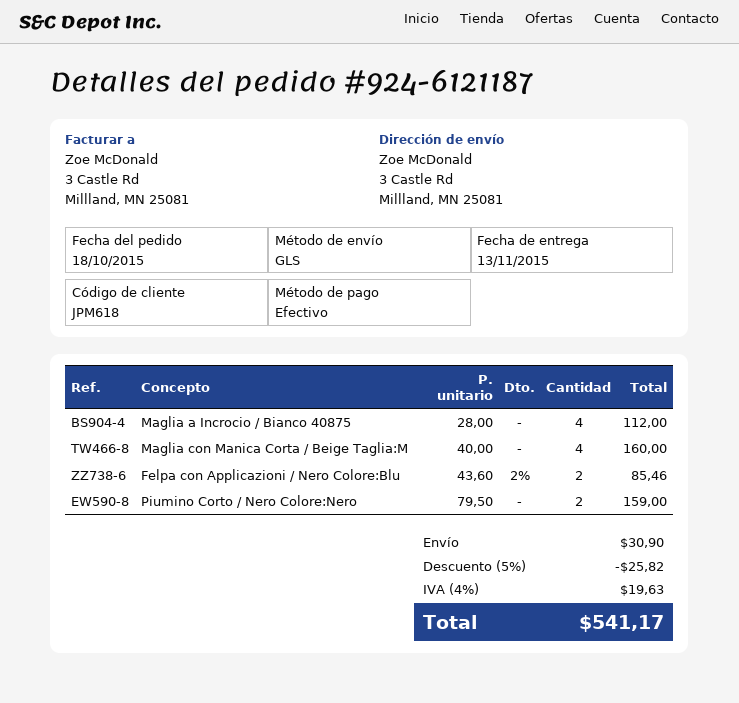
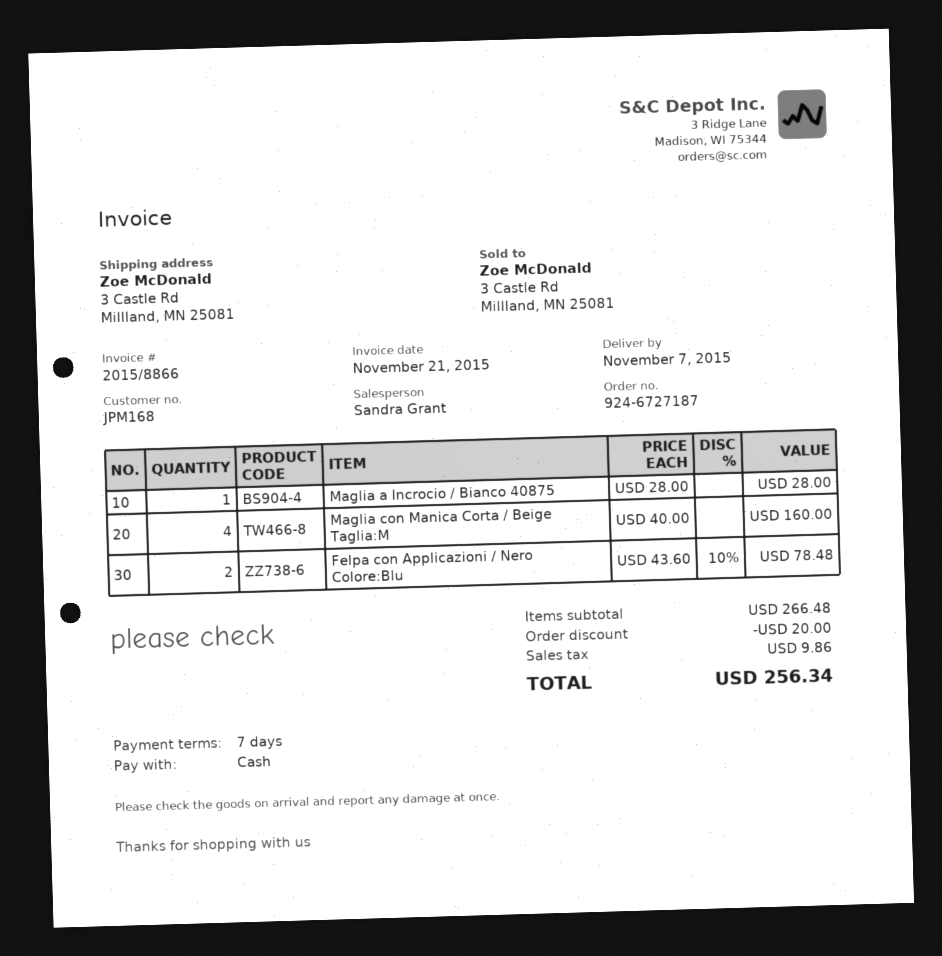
order number: 924-6121187 -> 924-6727187
delivery date: 2015-11-13 -> 2015-11-07
customer number: JPM618 -> JPM168
Maglia a Incrocio / Bianco 40875: 4 x 28.00 = 112.00 -> 1 x 28.00 = 28.00
Felpa con Applicazioni / Nero Colore:Blu: 2 x 43.60 - 2% = 85.46 -> 2 x 43.60 - 10% = 78.48
Piumino Corto / Nero Colore:Nero: 2 x 79.50 = 159.00 -> none
discount: 25.82 -> 20.00
shipping: 30.90 -> none
tax: 19.63 -> 9.86
total: 541.17 -> 256.34

